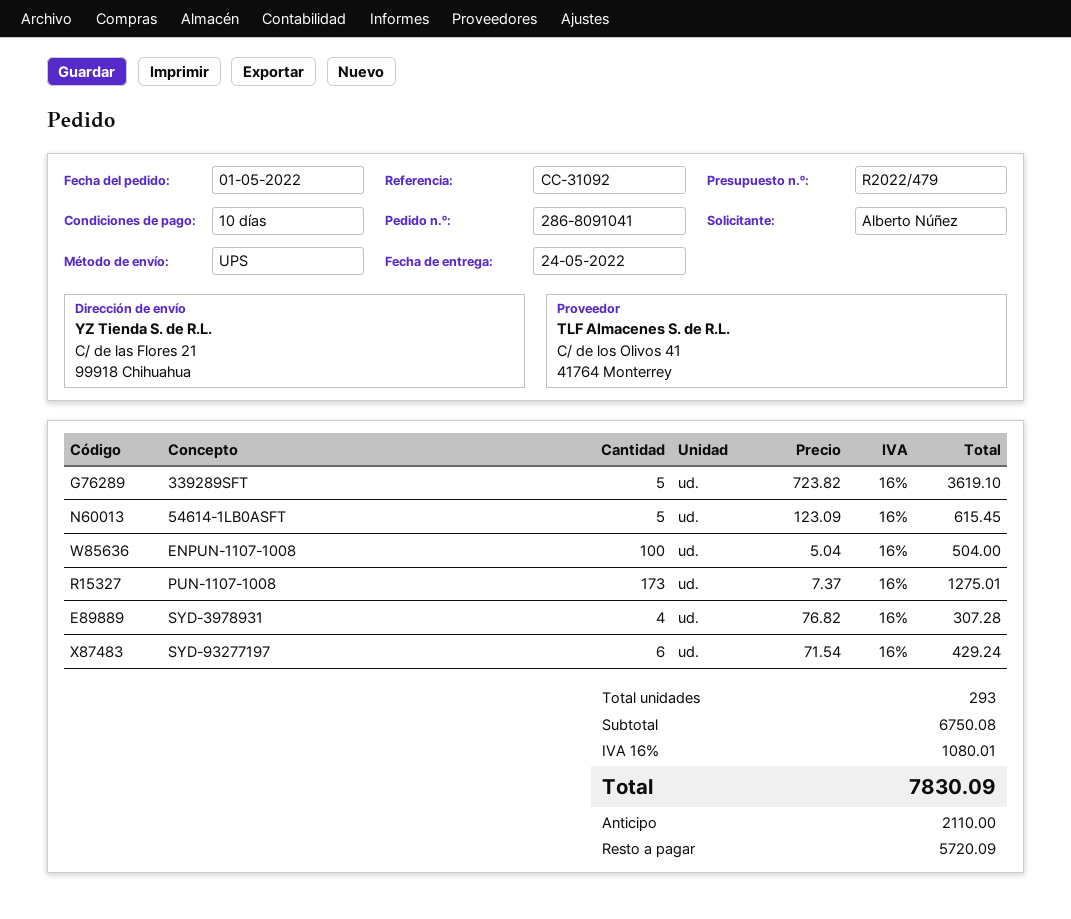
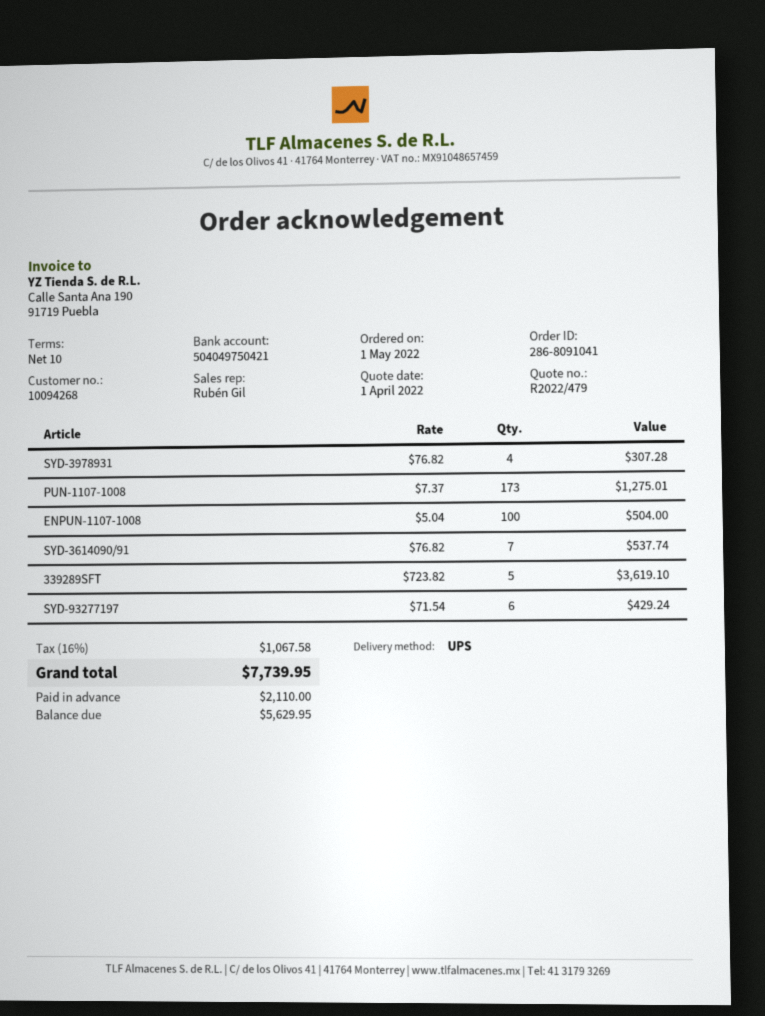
54614-1LB0ASFT: 5 x 123.09 = 615.45 -> none
SYD-3614090/91: none -> 7 x 76.82 = 537.74
tax: 16% = 1080.01 -> 16% = 1067.58
total: 7830.09 -> 7739.95
balance: 5720.09 -> 5629.95

